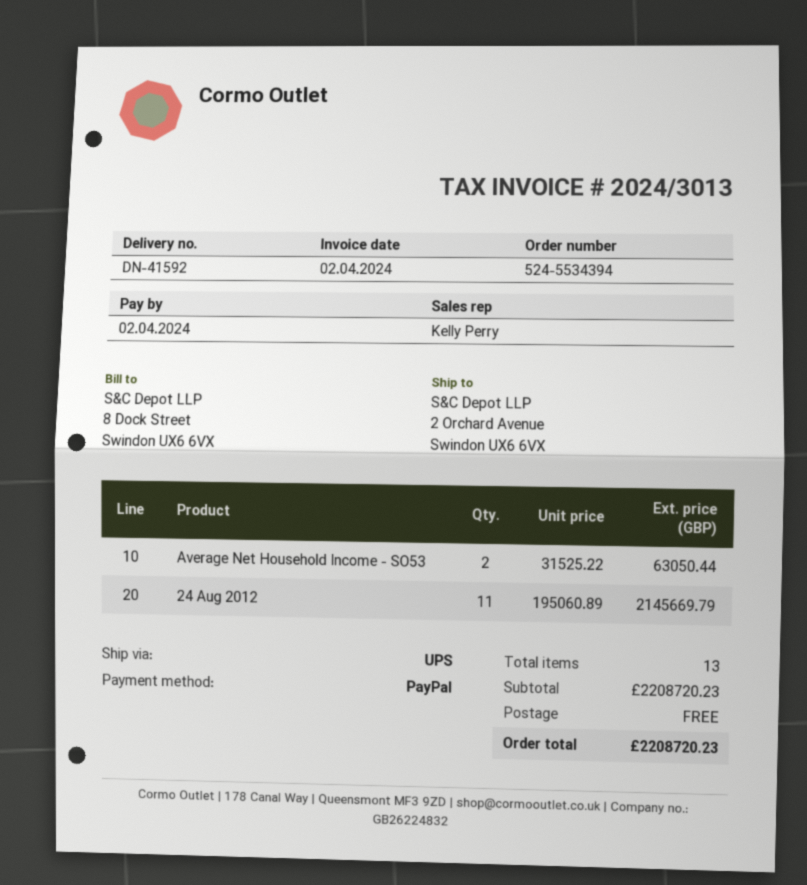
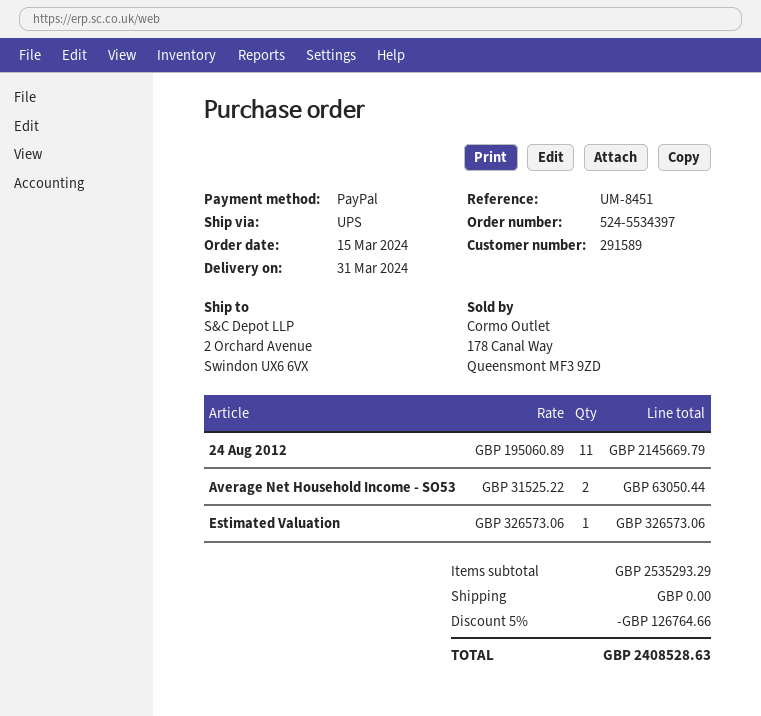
order number: 524-5534394 -> 524-5534397
Estimated Valuation: none -> 1 x 326573.06 = 326573.06
subtotal: 2208720.23 -> 2535293.29
discount: none -> 5% = 126764.66
total: 2208720.23 -> 2408528.63

